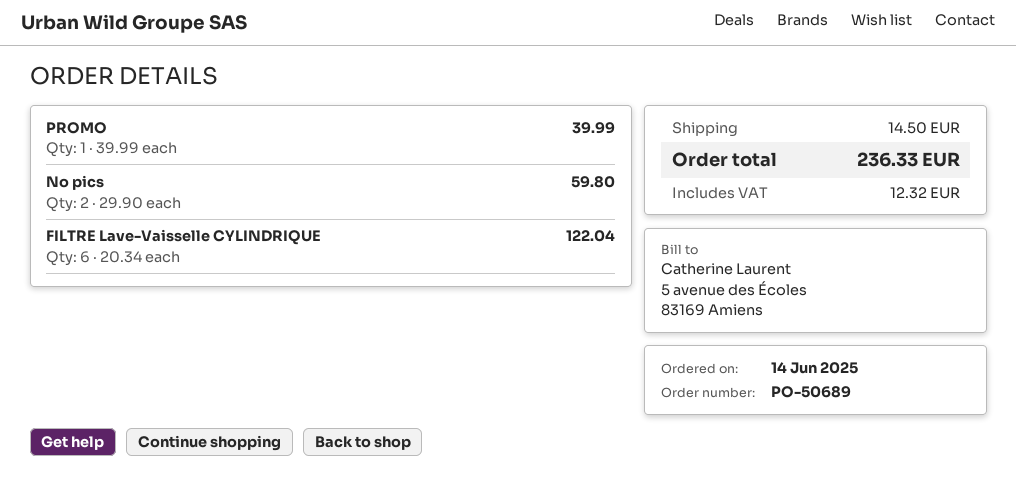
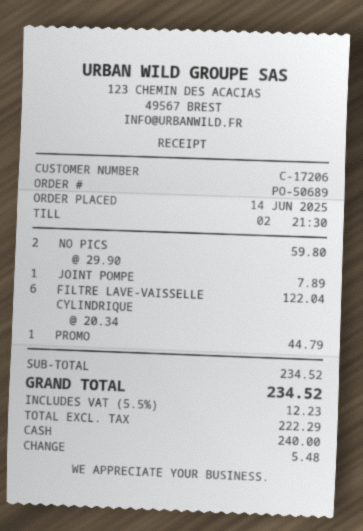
PROMO: 1 x 39.99 = 39.99 -> 1 x 44.79 = 44.79
JOINT POMPE: none -> 1 x 7.89 = 7.89
shipping: 14.50 -> none
tax: 12.32 -> 12.23
total: 236.33 -> 234.52

